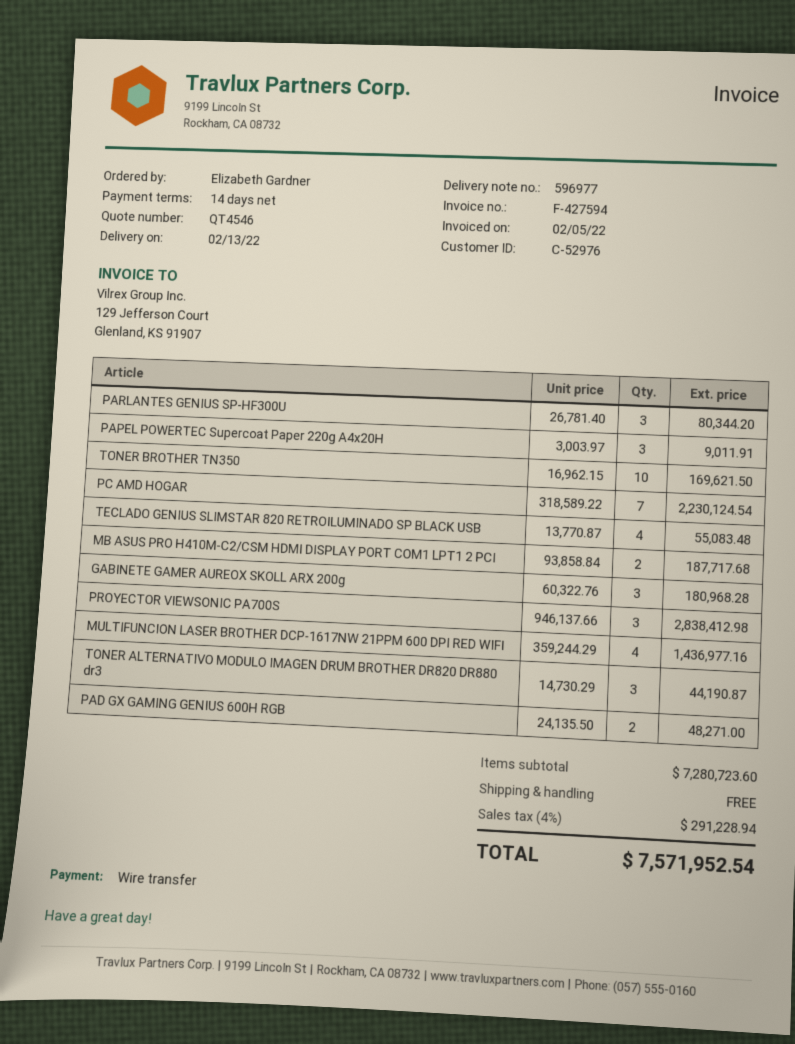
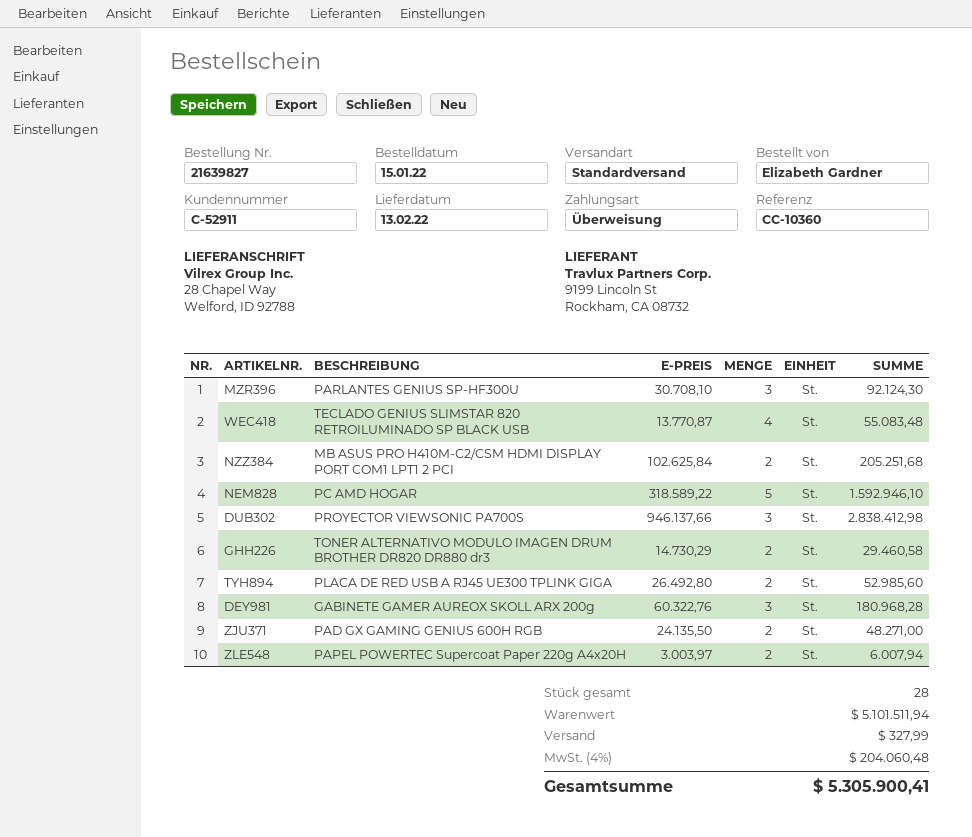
customer number: C-52976 -> C-52911
PARLANTES GENIUS SP-HF300U: 3 x 26781.40 = 80344.20 -> 3 x 30708.10 = 92124.30
PAPEL POWERTEC Supercoat Paper 220g A4x20H: 3 x 3003.97 = 9011.91 -> 2 x 3003.97 = 6007.94
TONER BROTHER TN350: 10 x 16962.15 = 169621.50 -> none
PC AMD HOGAR: 7 x 318589.22 = 2230124.54 -> 5 x 318589.22 = 1592946.10
MB ASUS PRO H410M-C2/CSM HDMI DISPLAY PORT COM1 LPT1 2 PCI: 2 x 93858.84 = 187717.68 -> 2 x 102625.84 = 205251.68
MULTIFUNCION LASER BROTHER DCP-1617NW 21PPM 600 DPI RED WIFI: 4 x 359244.29 = 1436977.16 -> none
TONER ALTERNATIVO MODULO IMAGEN DRUM BROTHER DR820 DR880 dr3: 3 x 14730.29 = 44190.87 -> 2 x 14730.29 = 29460.58
PLACA DE RED USB A RJ45 UE300 TPLINK GIGA: none -> 2 x 26492.80 = 52985.60
subtotal: 7280723.60 -> 5101511.94
shipping: 0.00 -> 327.99
tax: 4% = 291228.94 -> 4% = 204060.48
total: 7571952.54 -> 5305900.41

